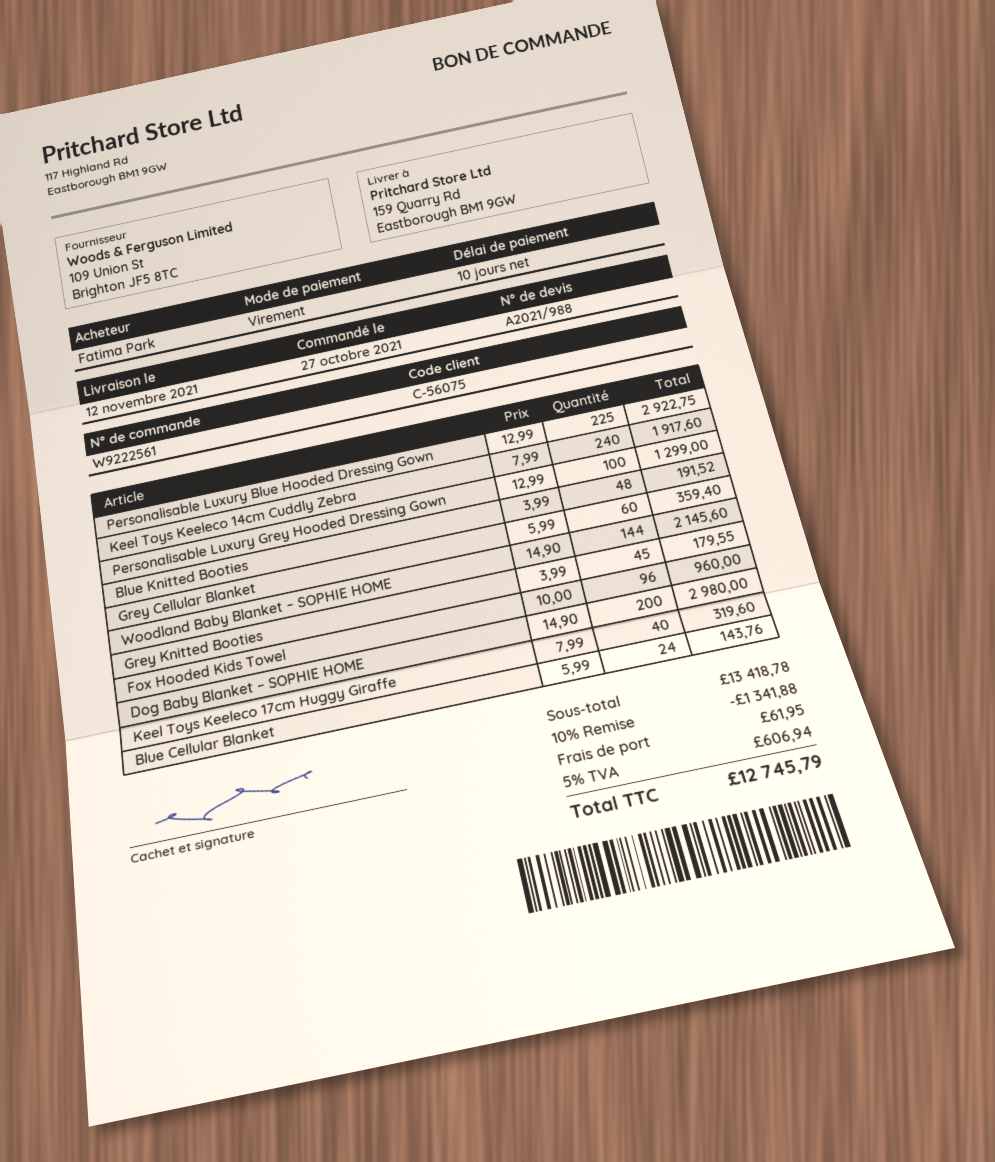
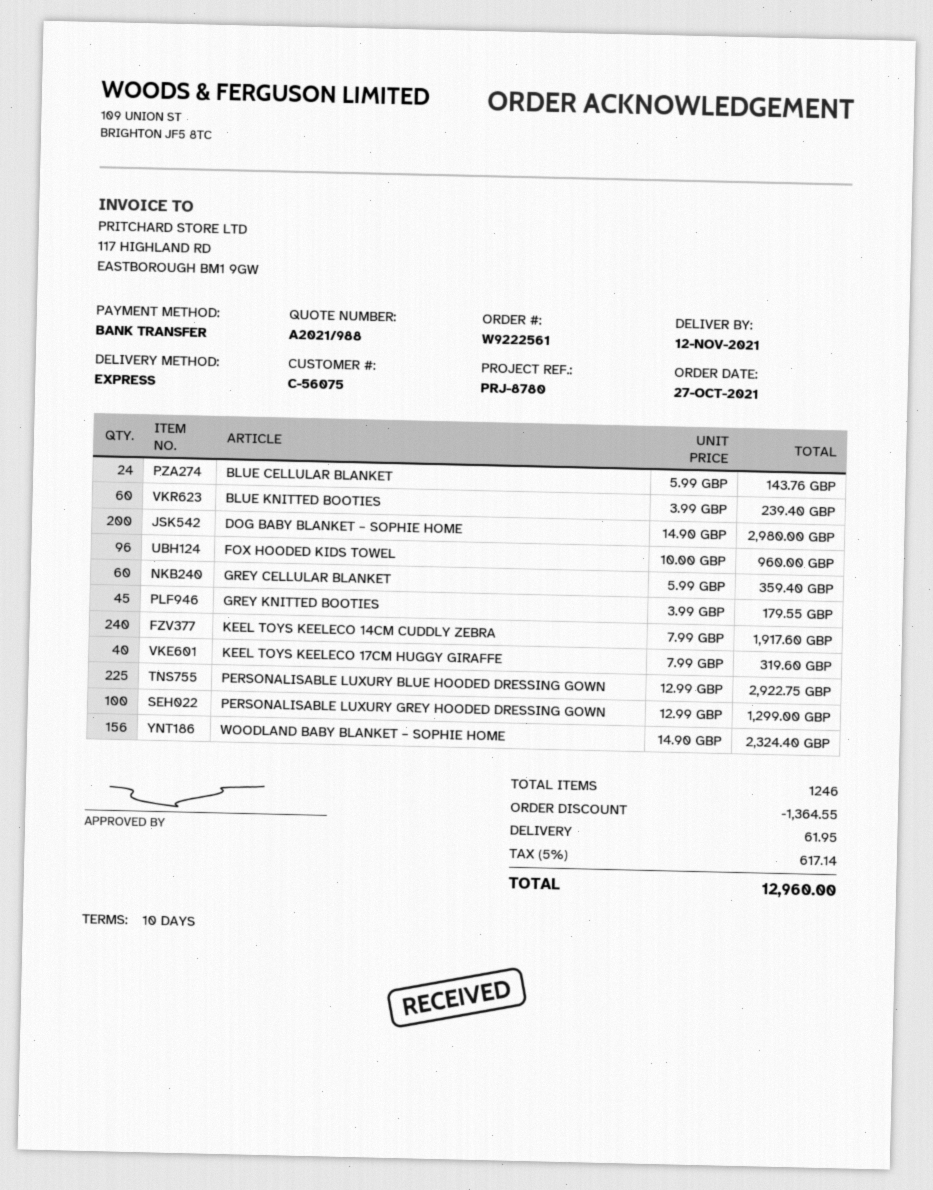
Blue Knitted Booties: 48 x 3.99 = 191.52 -> 60 x 3.99 = 239.40
Woodland Baby Blanket – SOPHIE HOME: 144 x 14.90 = 2145.60 -> 156 x 14.90 = 2324.40
discount: 1341.88 -> 1364.55
tax: 5% = 606.94 -> 5% = 617.14
total: 12745.79 -> 12960.00

